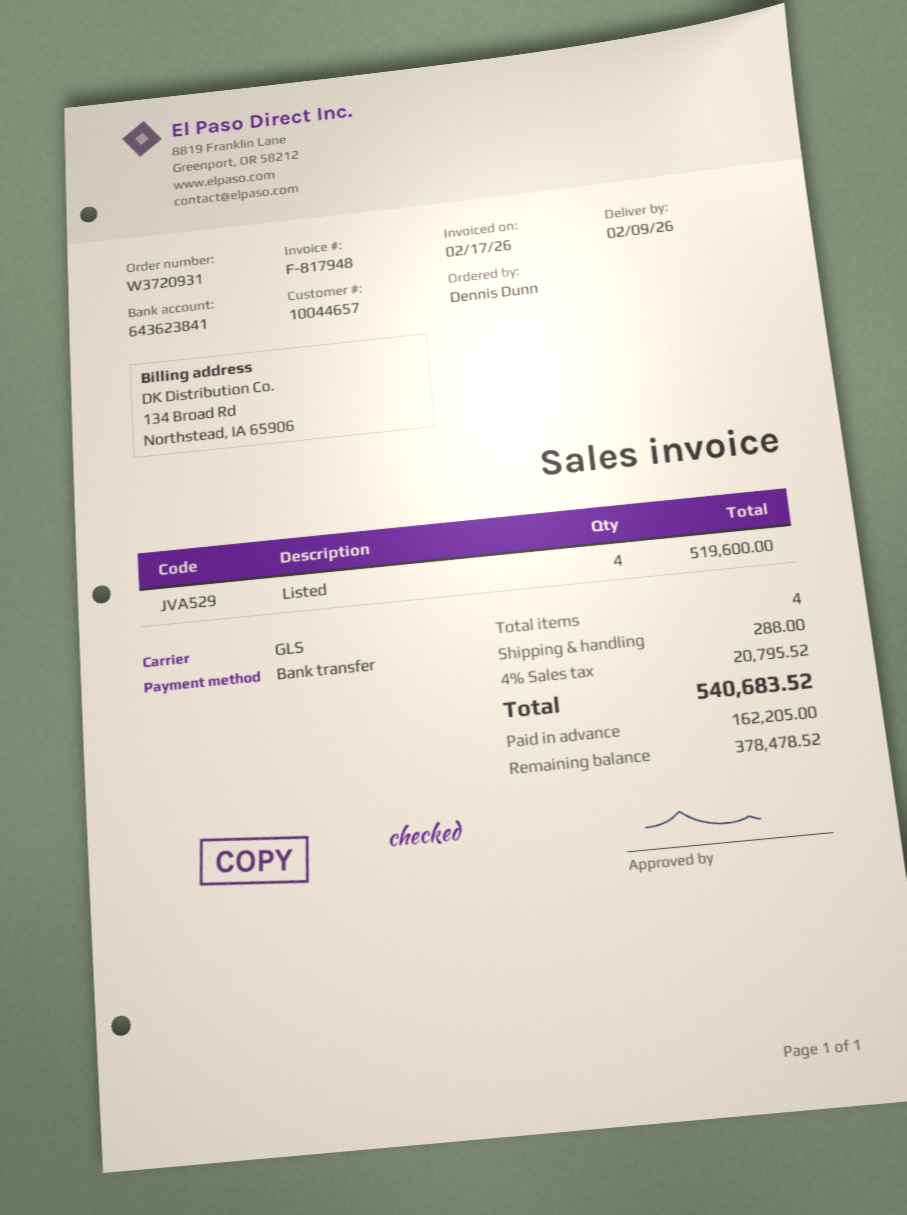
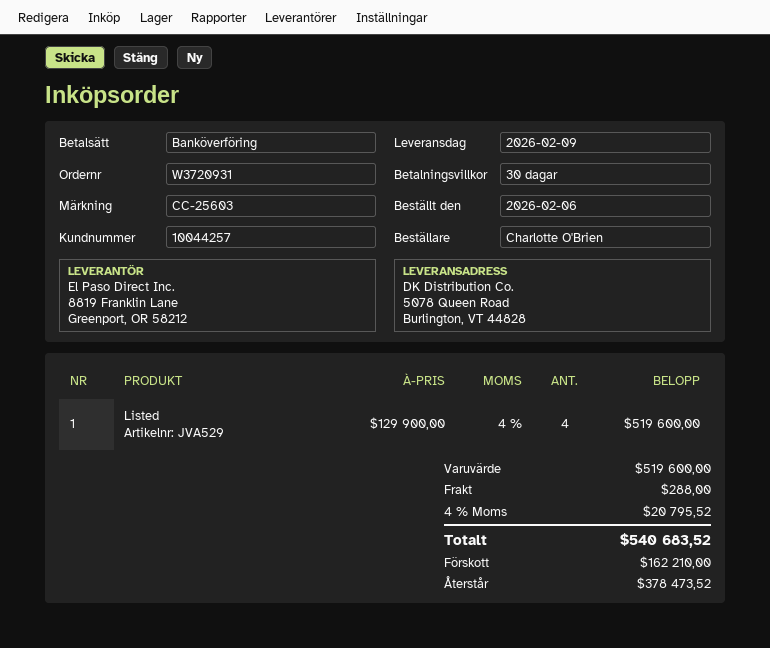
customer number: 10044657 -> 10044257
ordered by: Dennis Dunn -> Charlotte O'Brien
deposit: 162205.00 -> 162210.00
balance: 378478.52 -> 378473.52

